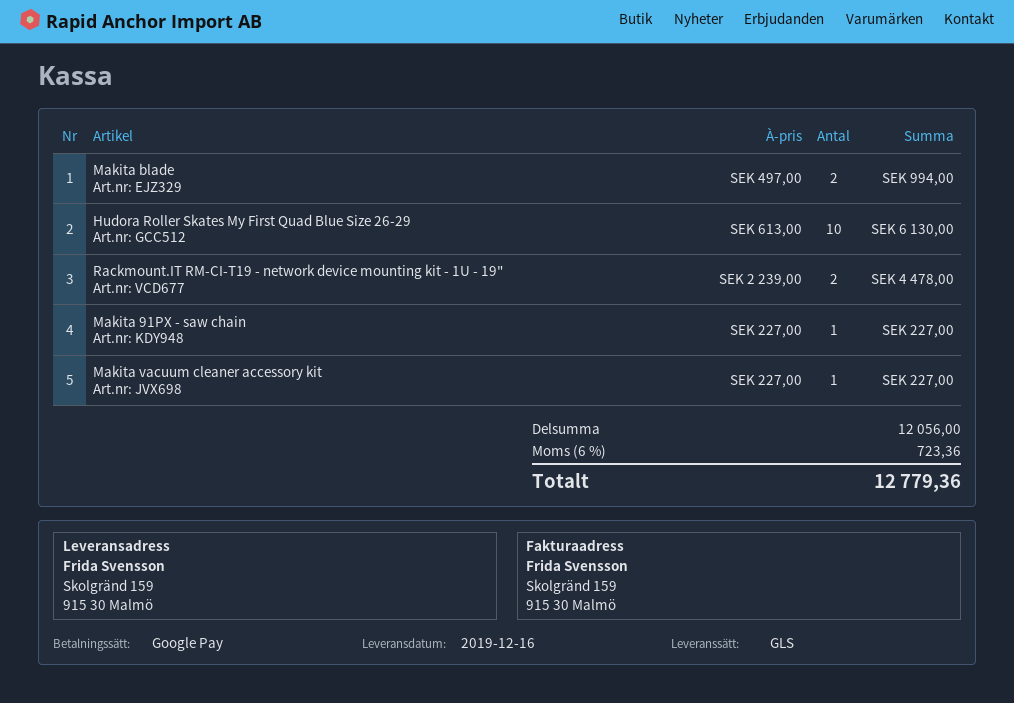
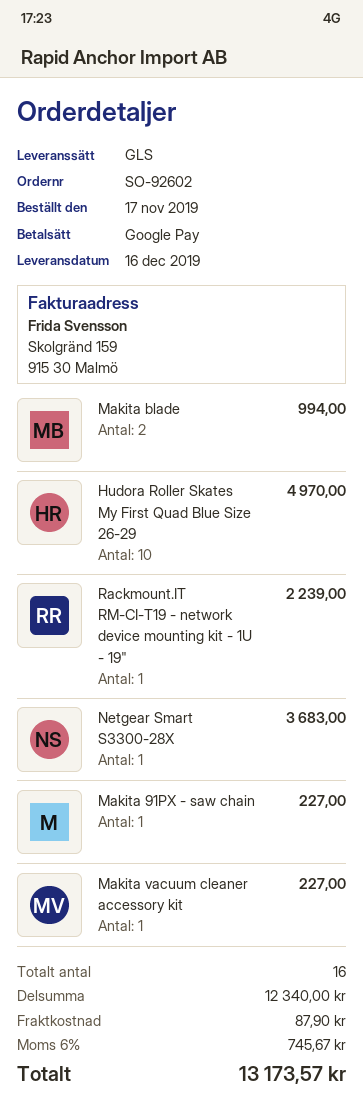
Hudora Roller Skates My First Quad Blue Size 26-29: 10 for 6130.00 -> 10 for 4970.00
Rackmount.IT RM-CI-T19 - network device mounting kit - 1U - 19": 2 for 4478.00 -> 1 for 2239.00
Netgear Smart S3300-28X: none -> 1 for 3683.00
subtotal: 12056.00 -> 12340.00
shipping: none -> 87.90
tax: 6% = 723.36 -> 6% = 745.67
total: 12779.36 -> 13173.57

